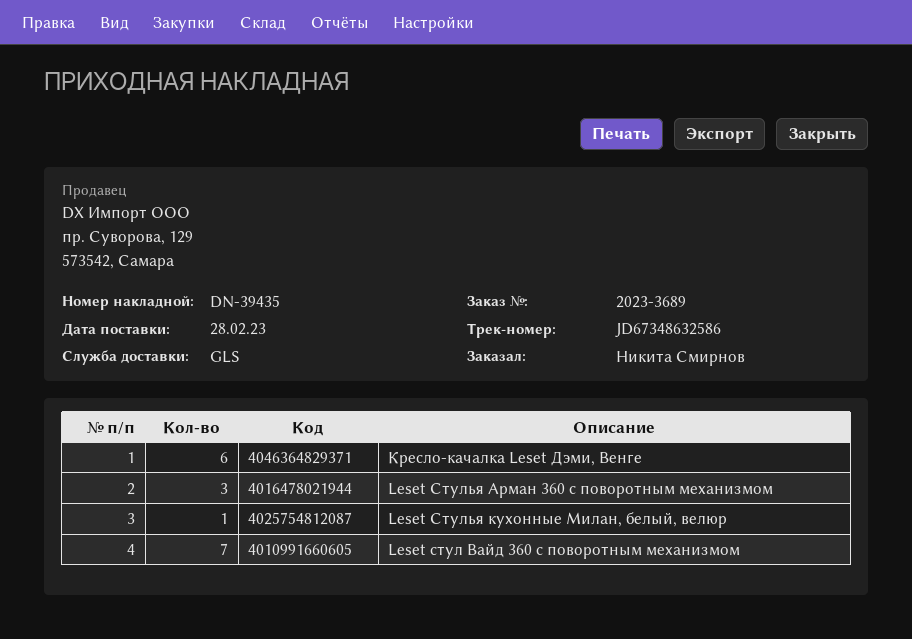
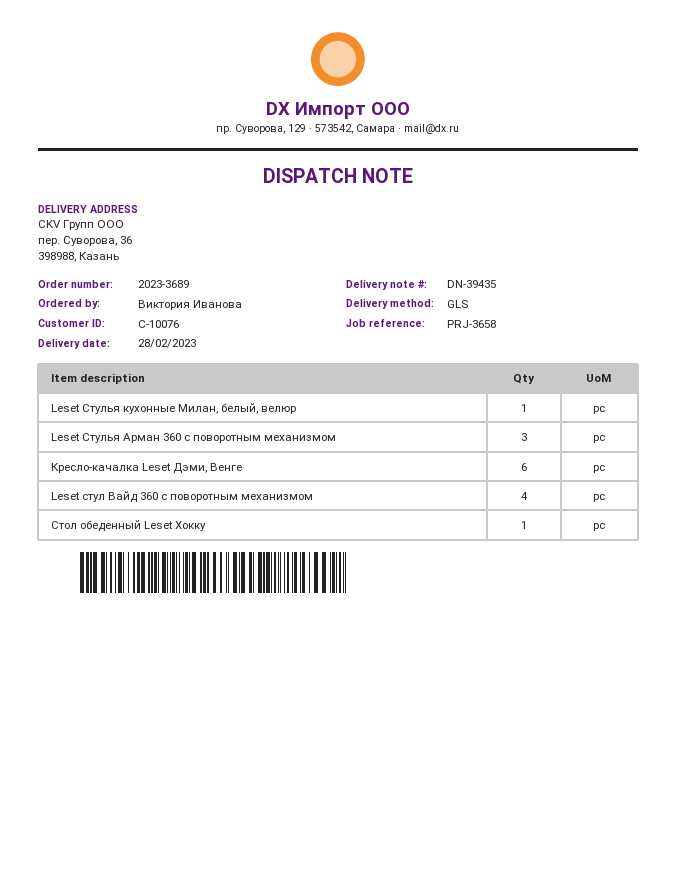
ordered by: Никита Смирнов -> Виктория Иванова
Leset стул Вайд 360 с поворотным механизмом: 7 -> 4
Стол обеденный Leset Хокку: none -> 1

